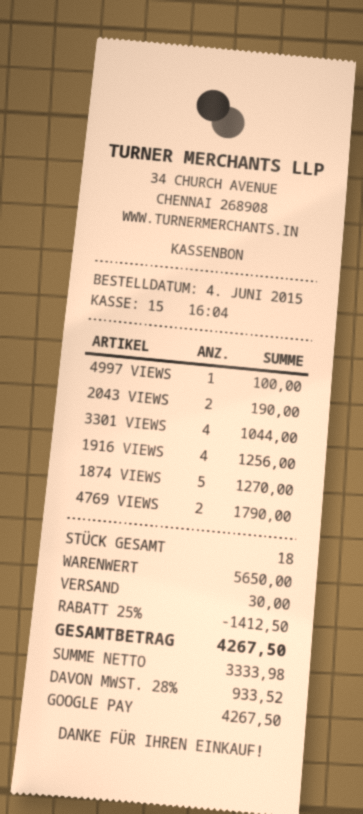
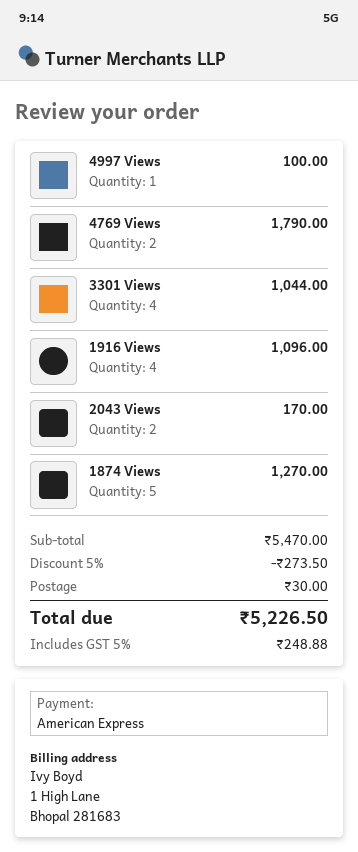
payment method: Google Pay -> American Express
2043 VIEWS: 2 for 190.00 -> 2 for 170.00
1916 VIEWS: 4 for 1256.00 -> 4 for 1096.00
subtotal: 5650.00 -> 5470.00
discount: 25% = 1412.50 -> 5% = 273.50
tax: 28% = 933.52 -> 5% = 248.88
total: 4267.50 -> 5226.50

